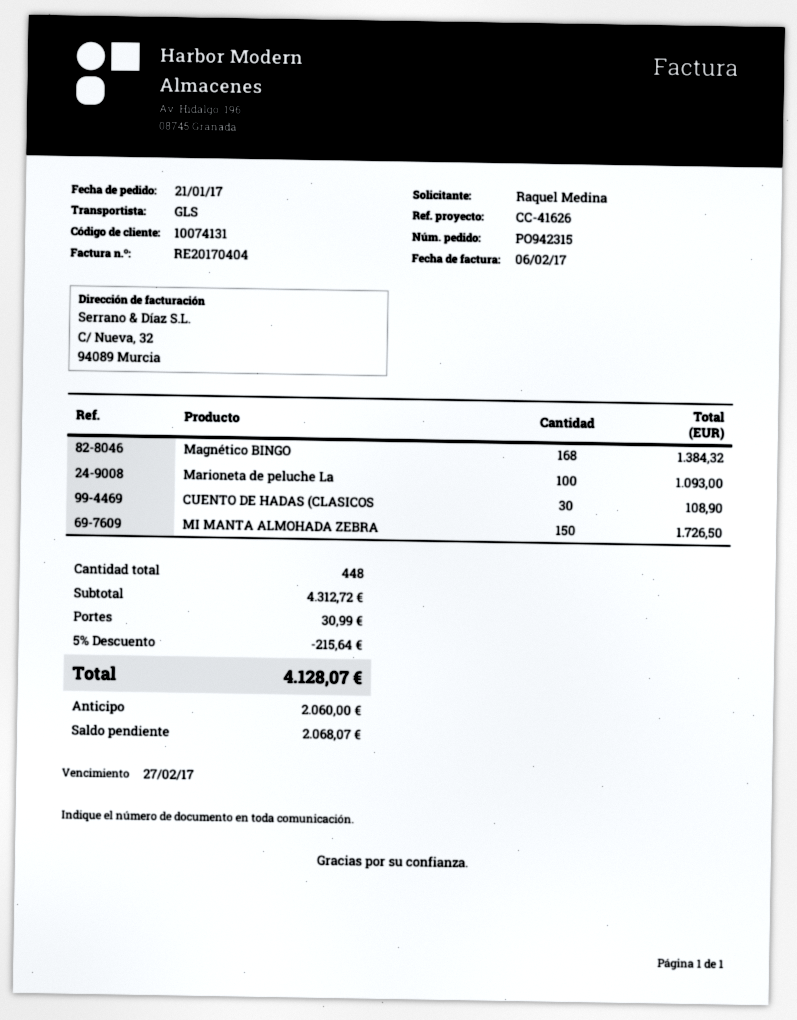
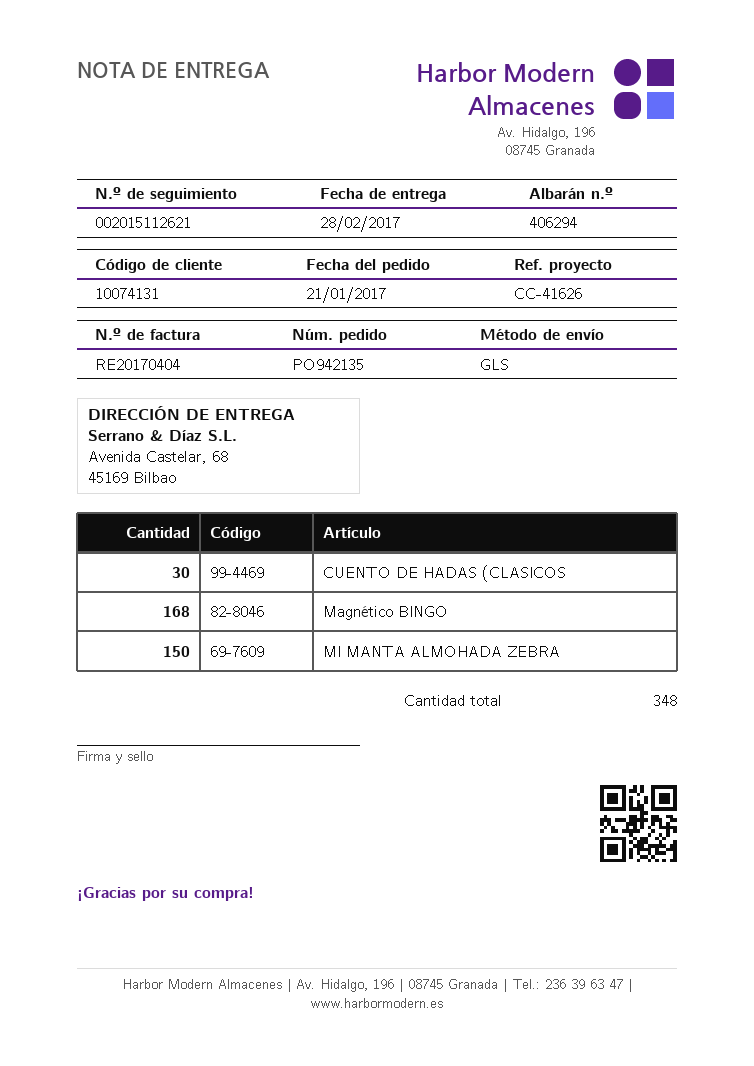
order number: PO942315 -> PO942135
Marioneta de peluche La: 100 -> none
total quantity: 448 -> 348

